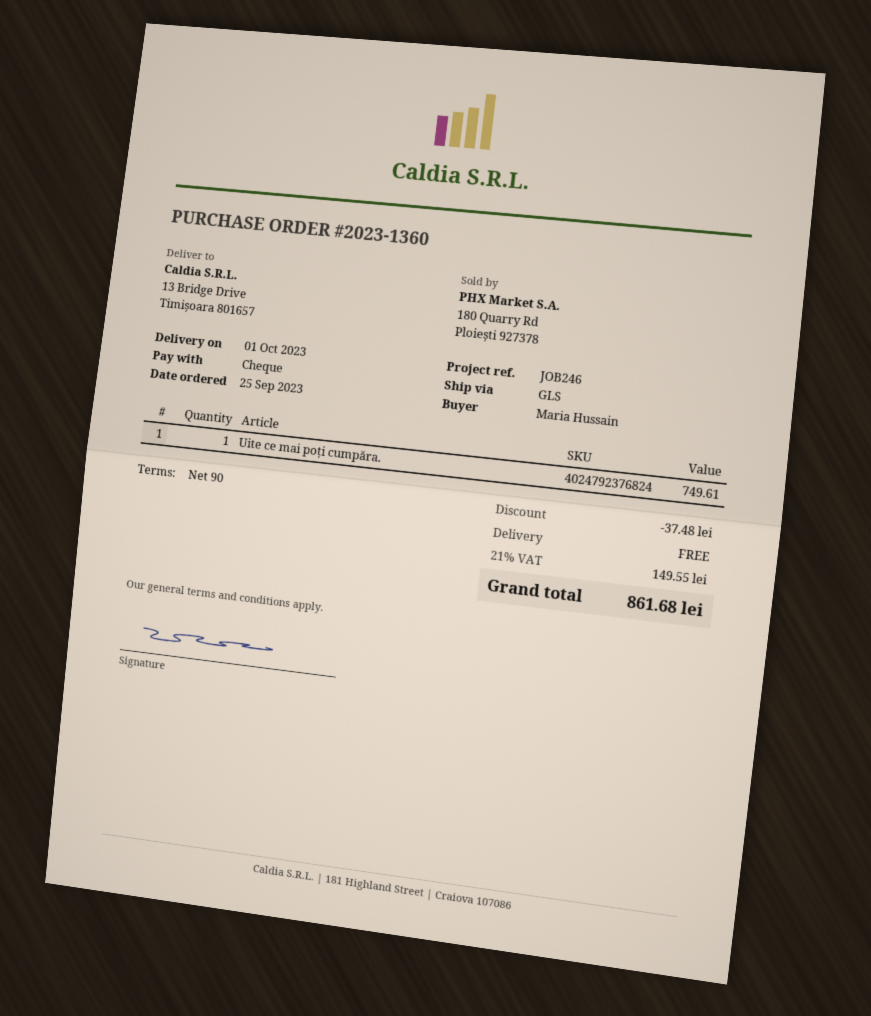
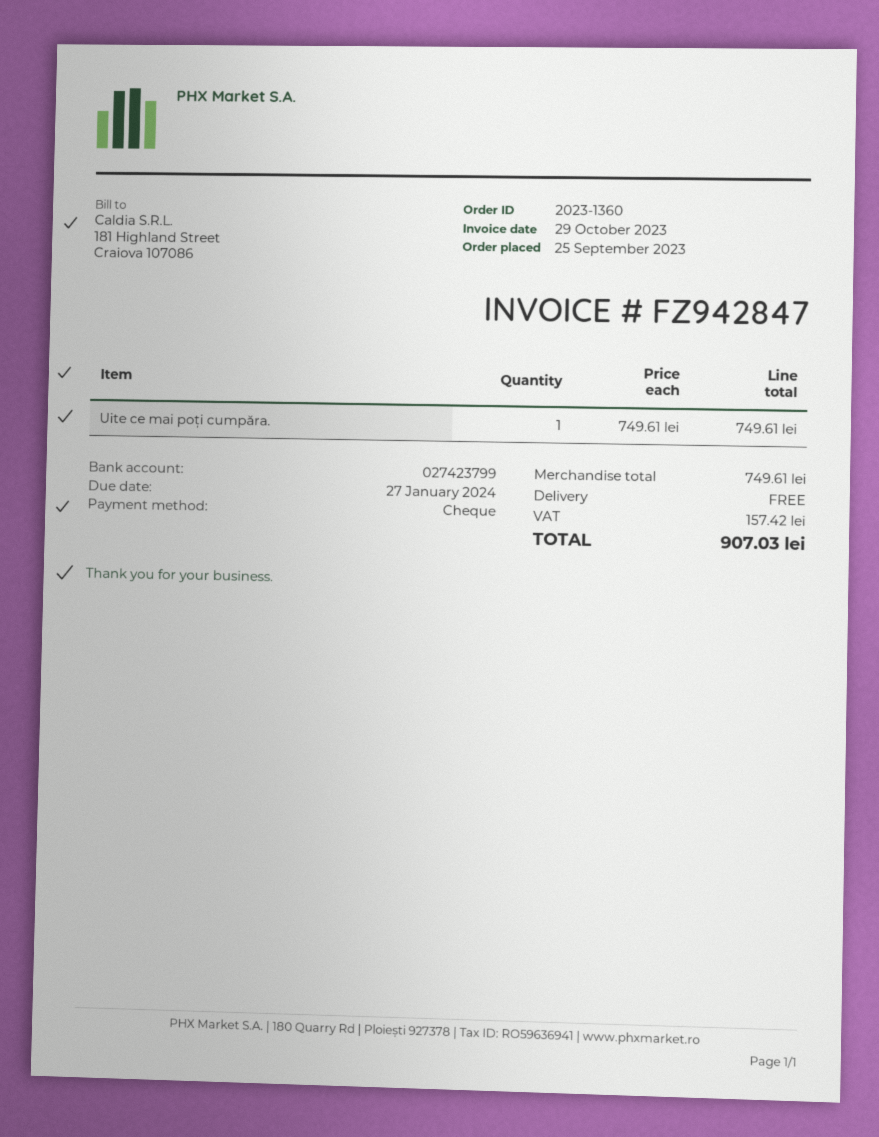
discount: 37.48 -> none
tax: 149.55 -> 157.42
total: 861.68 -> 907.03

